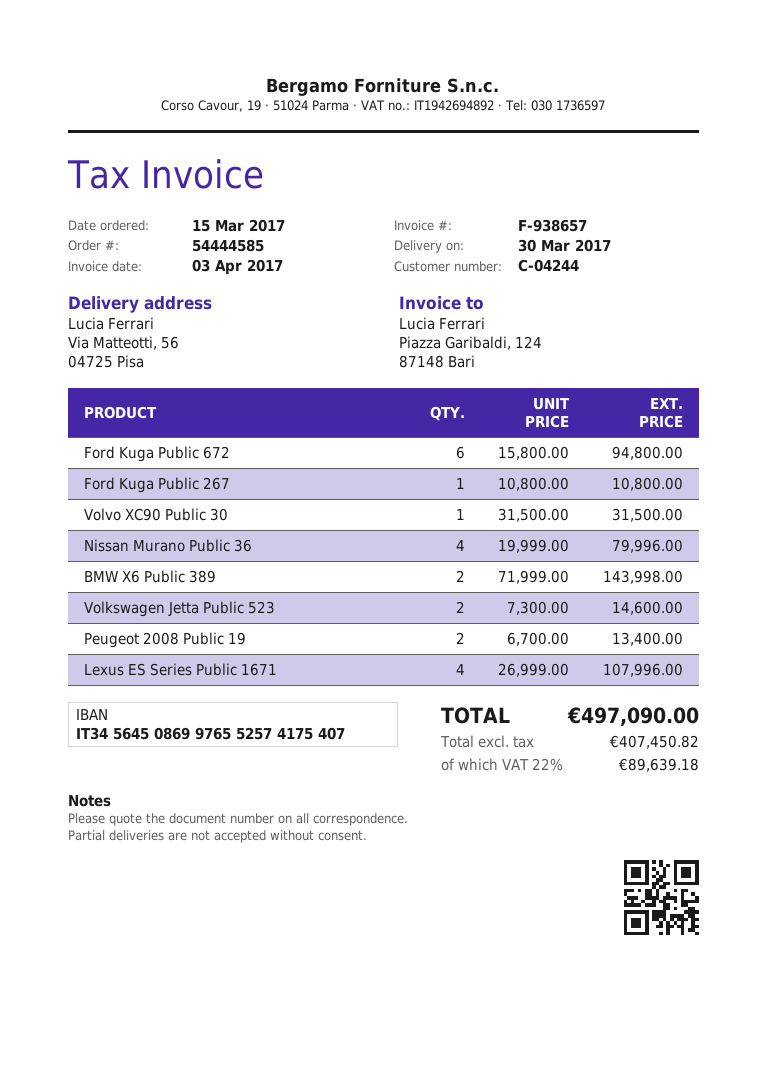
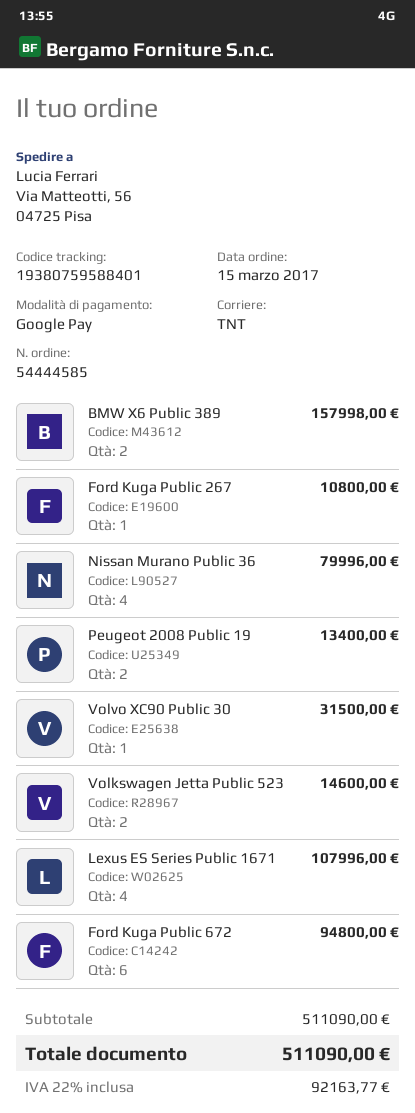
BMW X6 Public 389: 2 for 143998.00 -> 2 for 157998.00
tax: 22% = 89639.18 -> 22% = 92163.77
total: 497090.00 -> 511090.00

